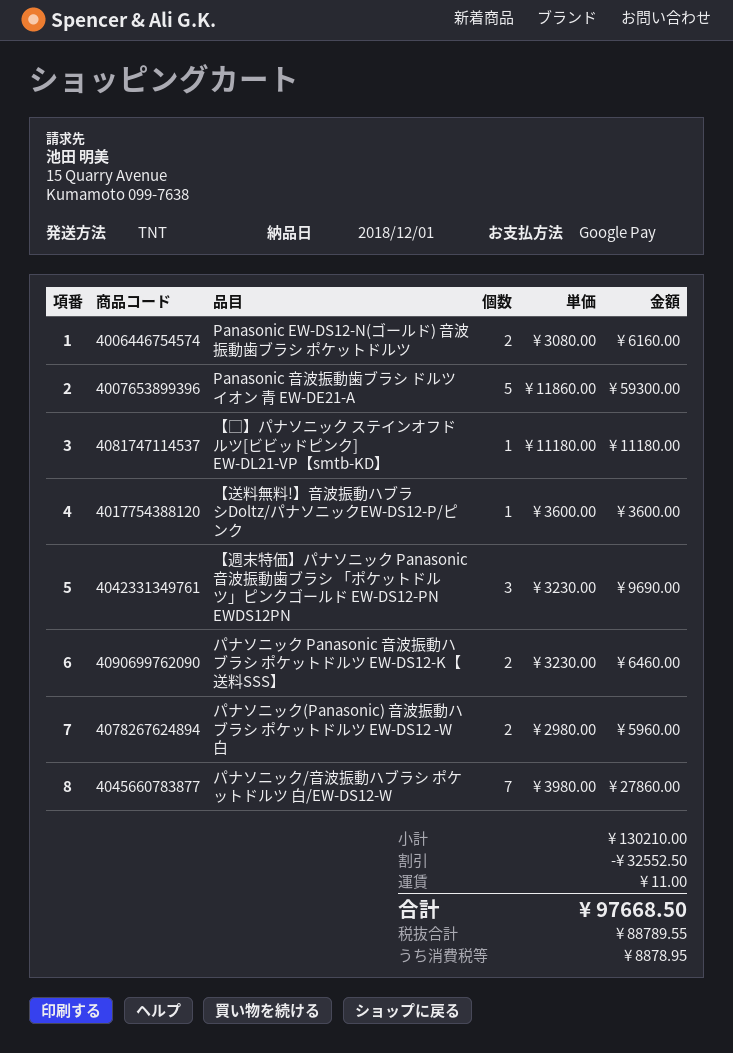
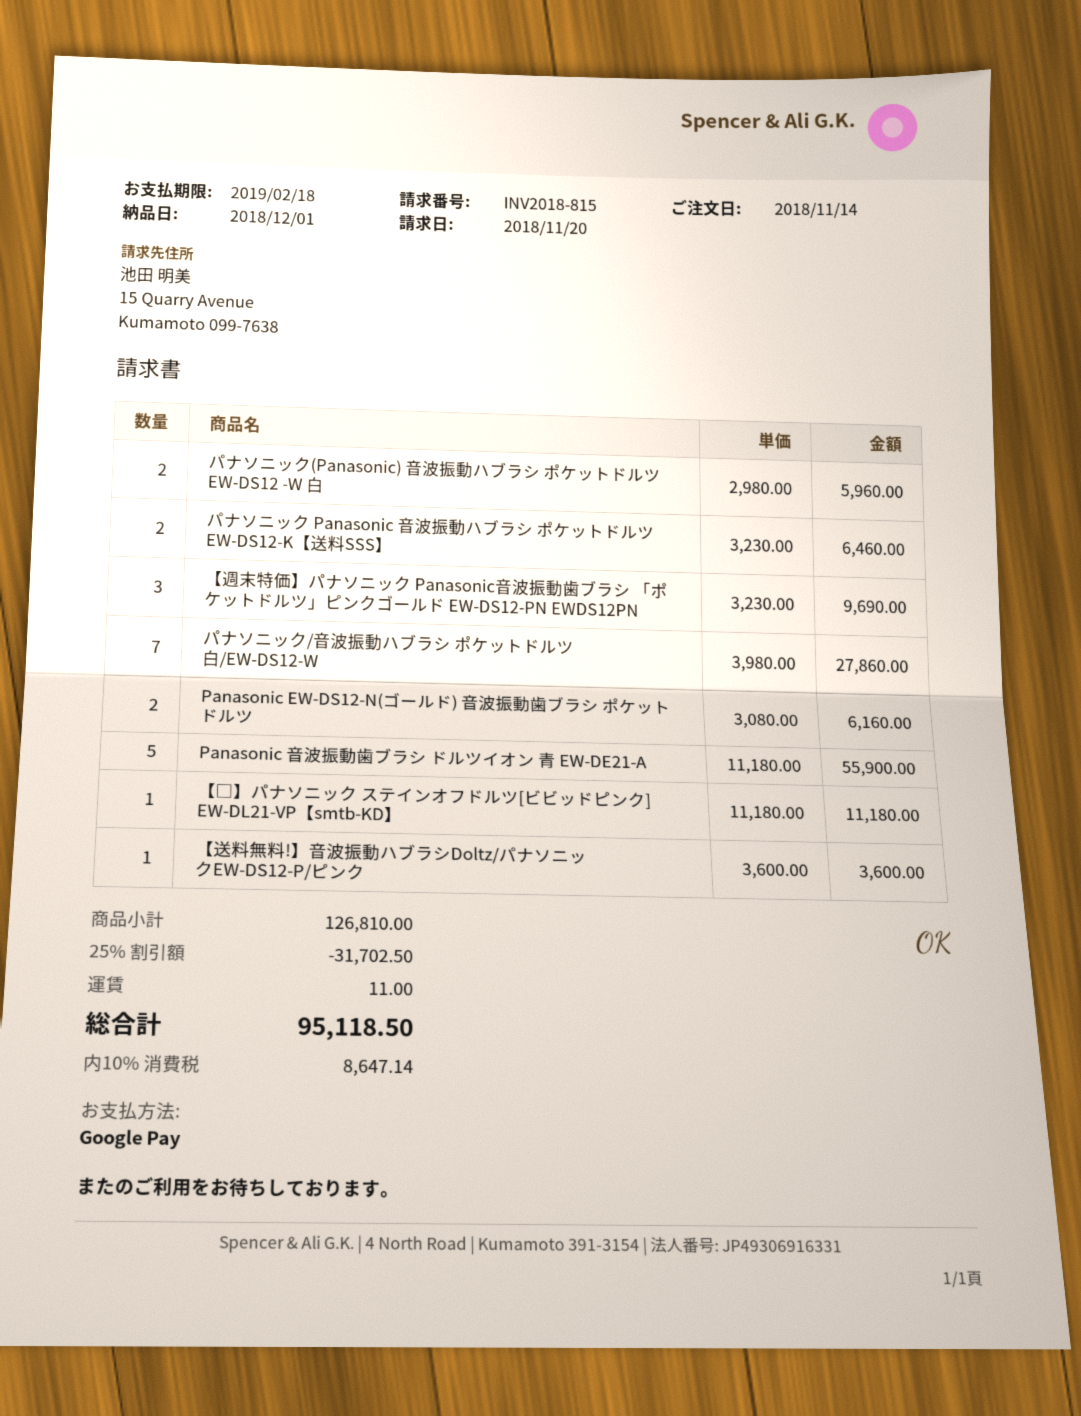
Panasonic 音波振動歯ブラシ ドルツイオン 青 EW-DE21-A: 5 x 11860.00 = 59300.00 -> 5 x 11180.00 = 55900.00
subtotal: 130210.00 -> 126810.00
discount: 32552.50 -> 31702.50
tax: 8878.95 -> 8647.14
total: 97668.50 -> 95118.50

